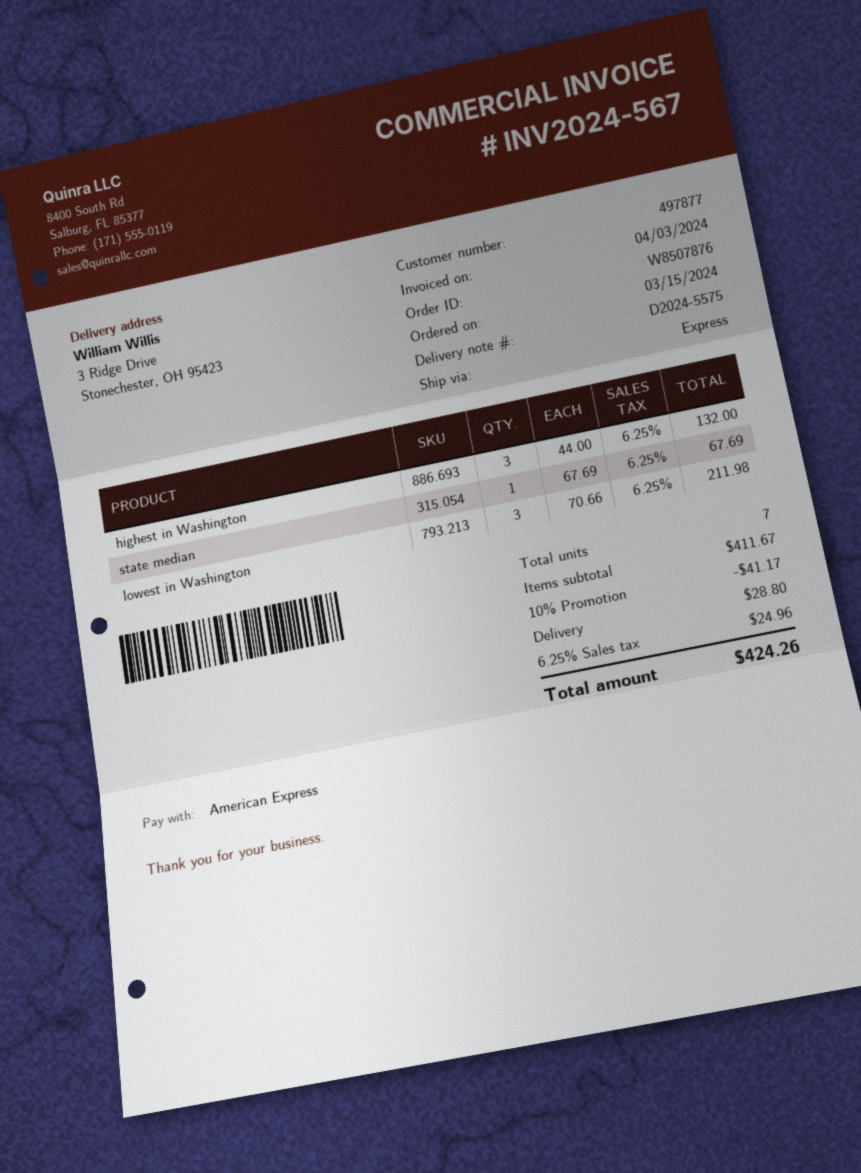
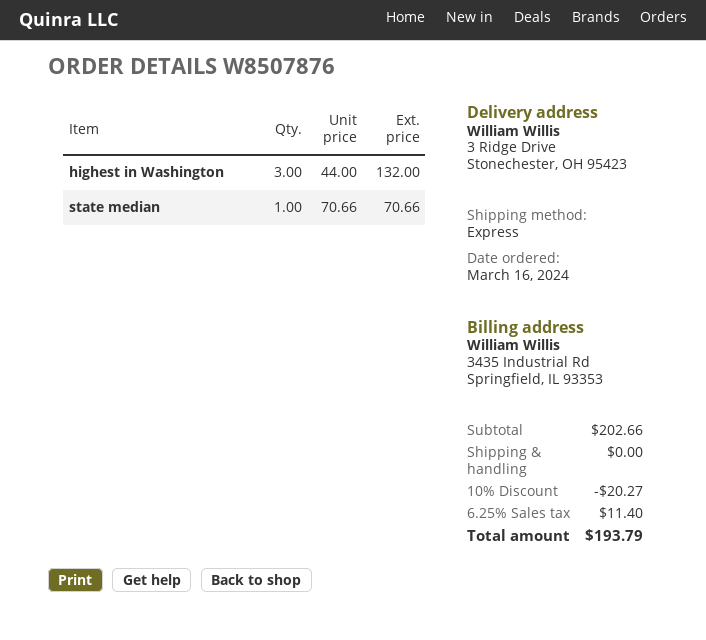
order date: 2024-03-15 -> 2024-03-16
state median: 1 x 67.69 = 67.69 -> 1 x 70.66 = 70.66
lowest in Washington: 3 x 70.66 = 211.98 -> none
subtotal: 411.67 -> 202.66
discount: 10% = 41.17 -> 10% = 20.27
shipping: 28.80 -> 0.00
tax: 6.25% = 24.96 -> 6.25% = 11.40
total: 424.26 -> 193.79

